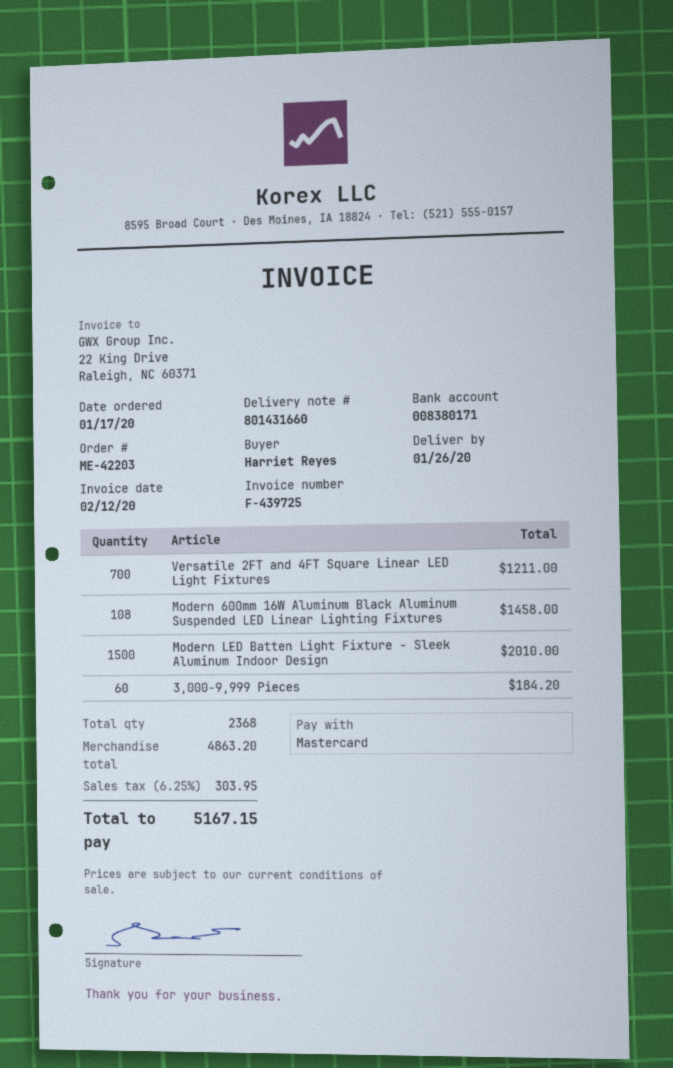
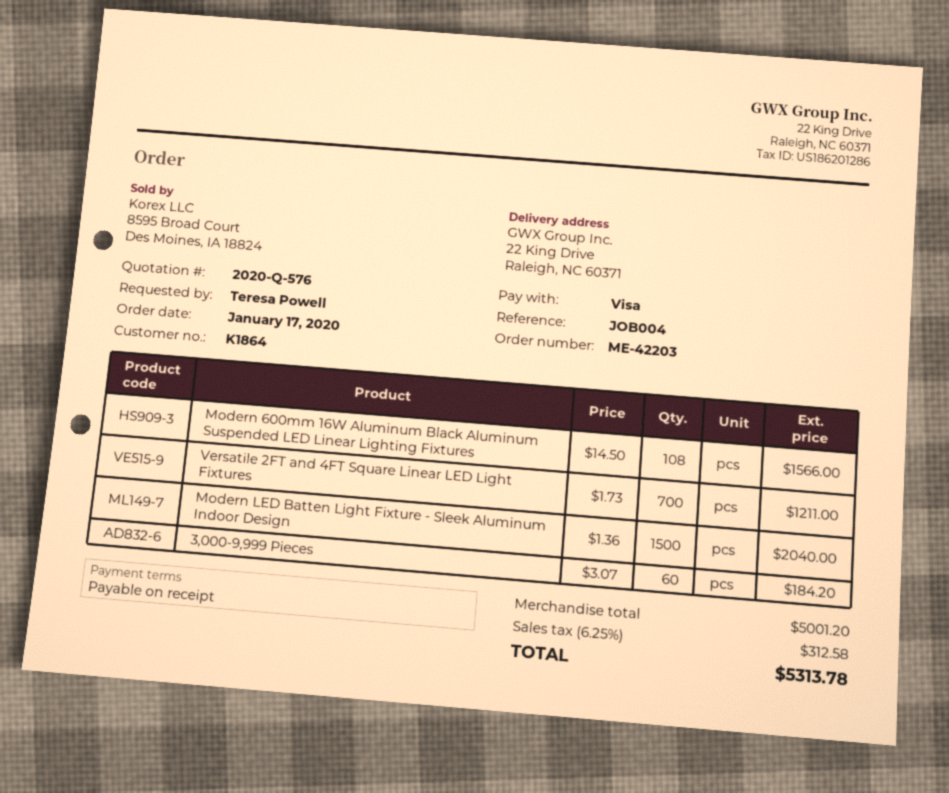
ordered by: Harriet Reyes -> Teresa Powell
payment method: Mastercard -> Visa
Modern 600mm 16W Aluminum Black Aluminum Suspended LED Linear Lighting Fixtures: 108 for 1458.00 -> 108 for 1566.00
Modern LED Batten Light Fixture - Sleek Aluminum Indoor Design: 1500 for 2010.00 -> 1500 for 2040.00
subtotal: 4863.20 -> 5001.20
tax: 6.25% = 303.95 -> 6.25% = 312.58
total: 5167.15 -> 5313.78

